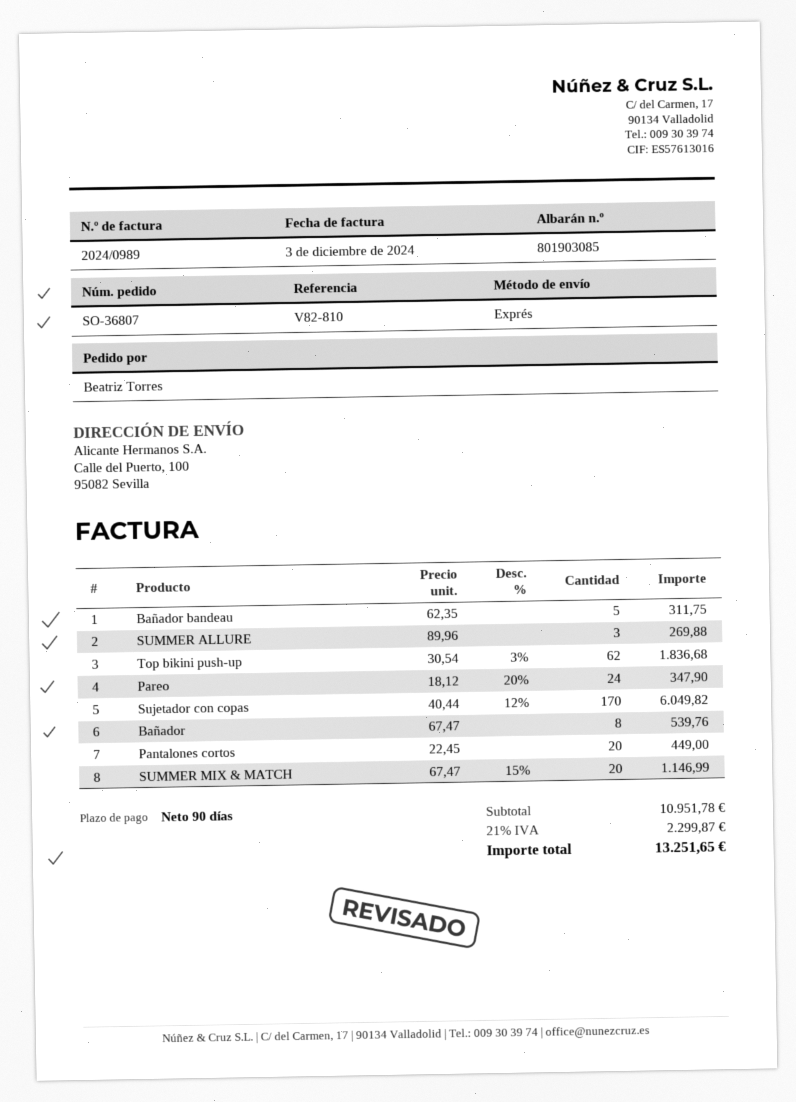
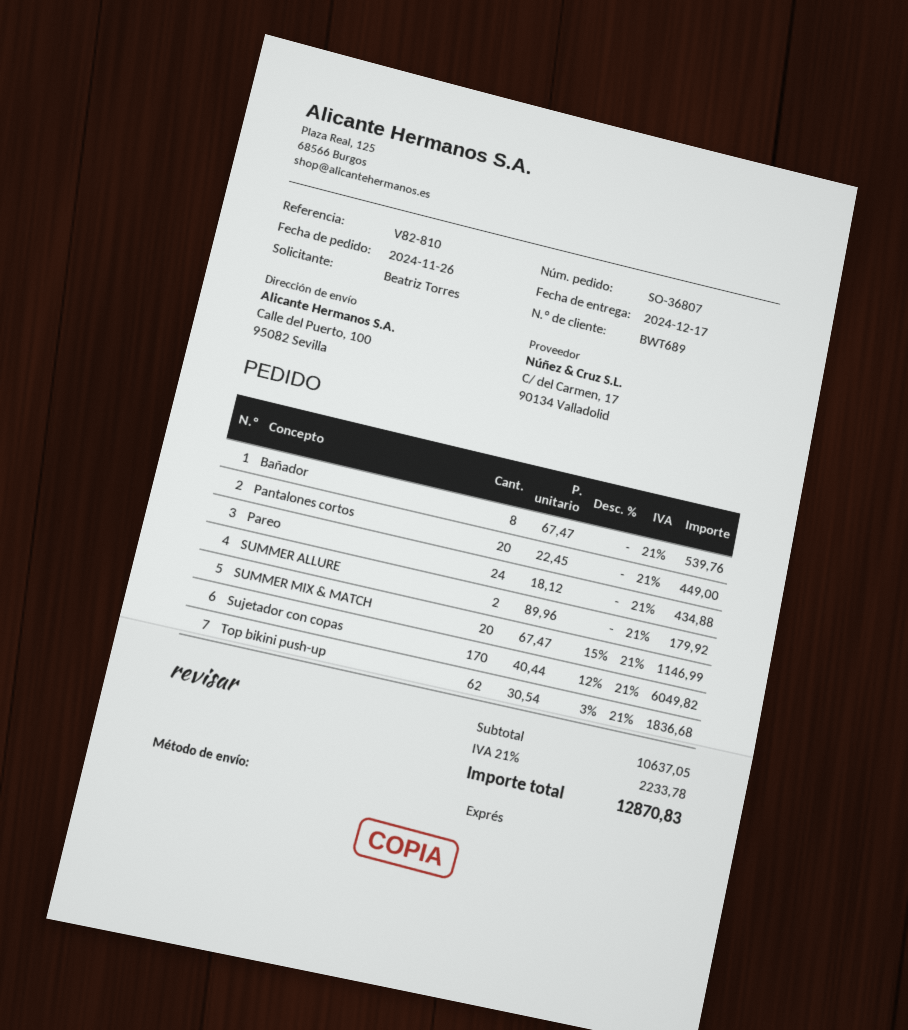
Bañador bandeau: 5 x 62.35 = 311.75 -> none
SUMMER ALLURE: 3 x 89.96 = 269.88 -> 2 x 89.96 = 179.92
Pareo: 24 x 18.12 - 20% = 347.90 -> 24 x 18.12 = 434.88
subtotal: 10951.78 -> 10637.05
tax: 21% = 2299.87 -> 21% = 2233.78
total: 13251.65 -> 12870.83

